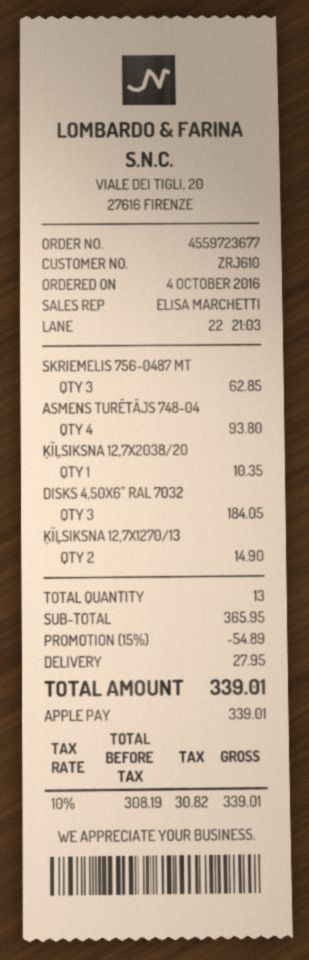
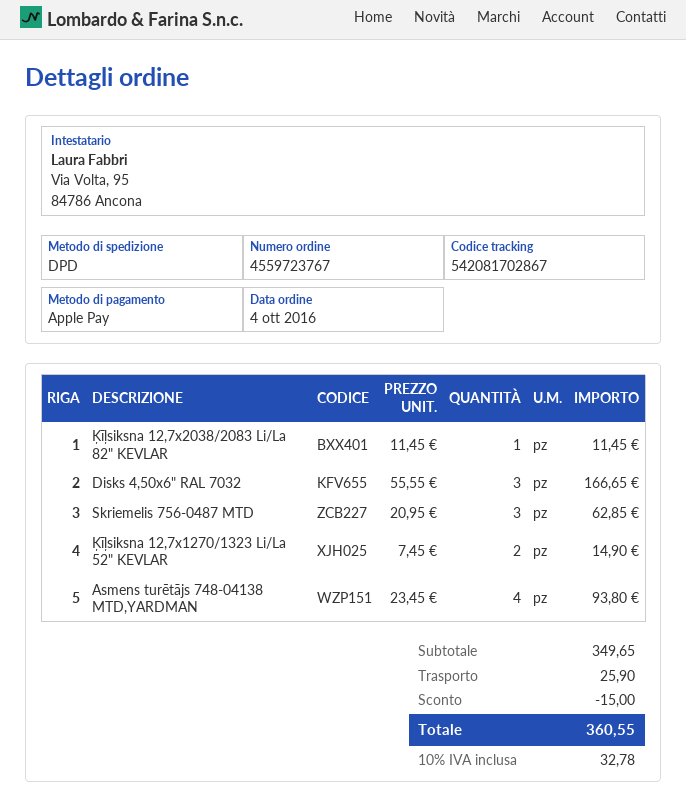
order number: 4559723677 -> 4559723767
ĶĪĻSIKSNA 12,7X2038/20: 1 for 10.35 -> 1 for 11.45
DISKS 4,50X6" RAL 7032: 3 for 184.05 -> 3 for 166.65
subtotal: 365.95 -> 349.65
discount: 54.89 -> 15.00
shipping: 27.95 -> 25.90
tax: 10% = 30.82 -> 10% = 32.78
total: 339.01 -> 360.55

